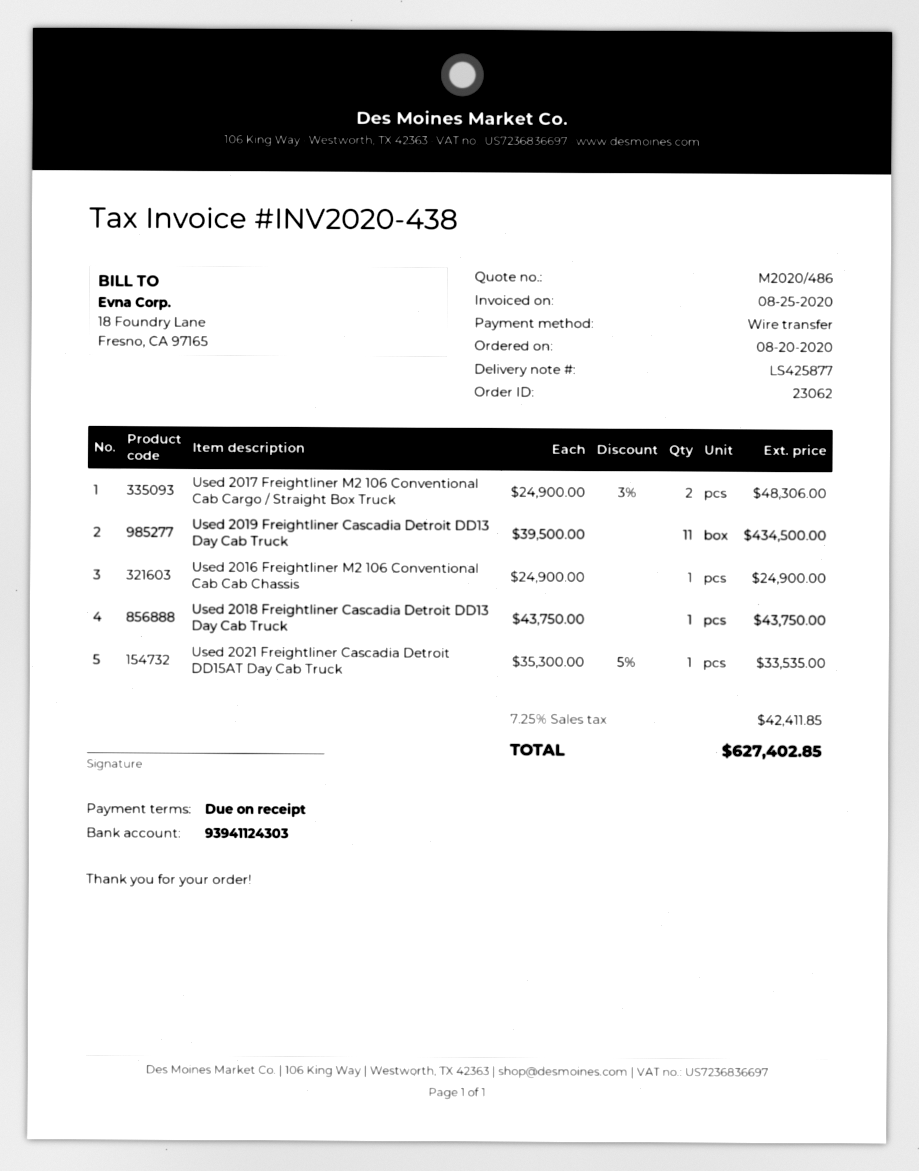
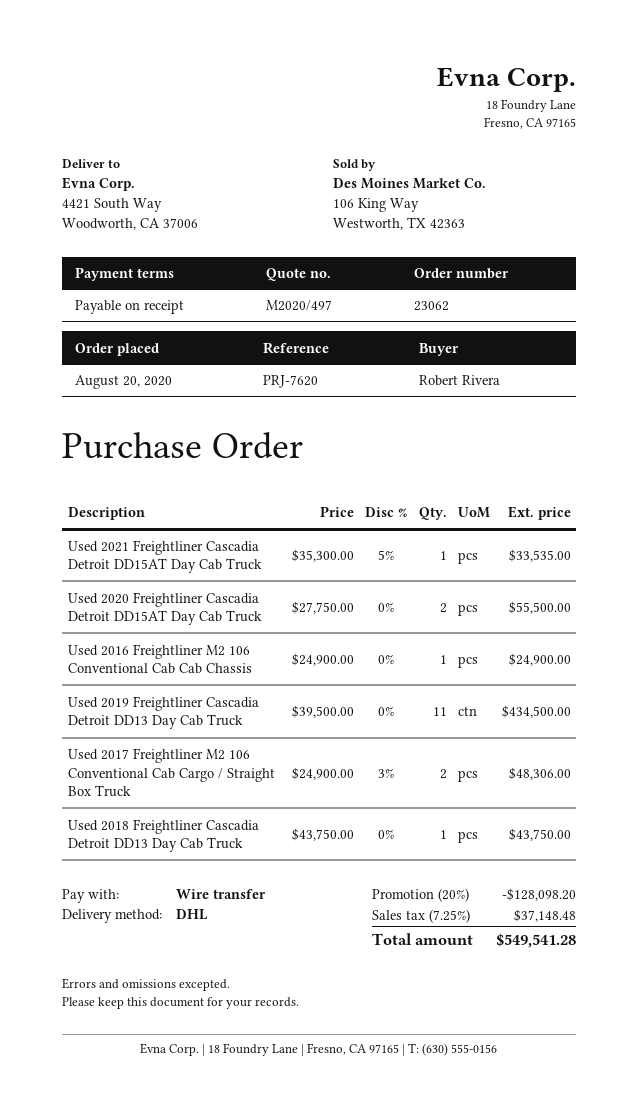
quote number: M2020/486 -> M2020/497
Used 2020 Freightliner Cascadia Detroit DD15AT Day Cab Truck: none -> 2 x 27750.00 = 55500.00
discount: none -> 20% = 128098.20
tax: 7.25% = 42411.85 -> 7.25% = 37148.48
total: 627402.85 -> 549541.28

